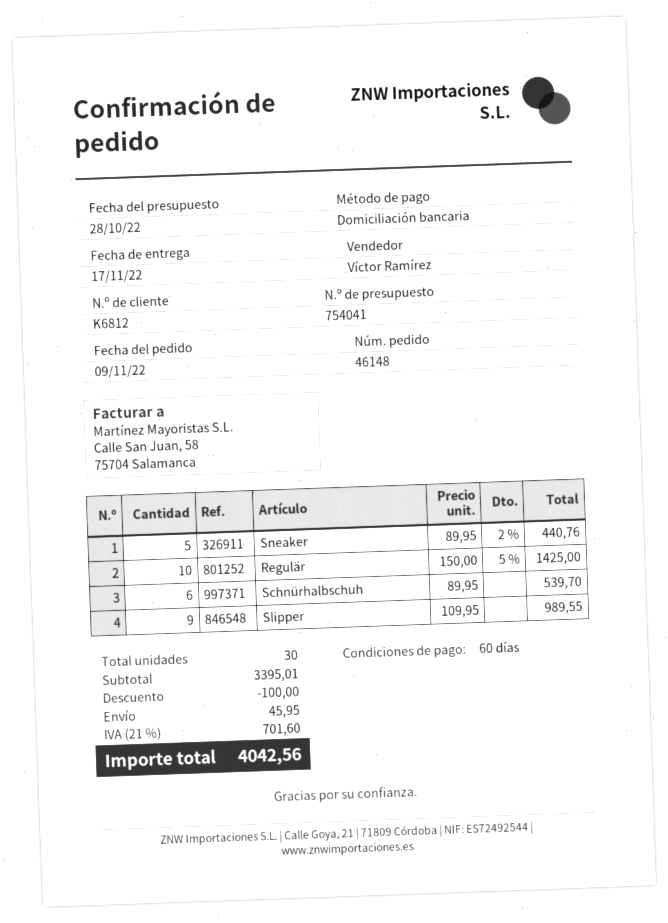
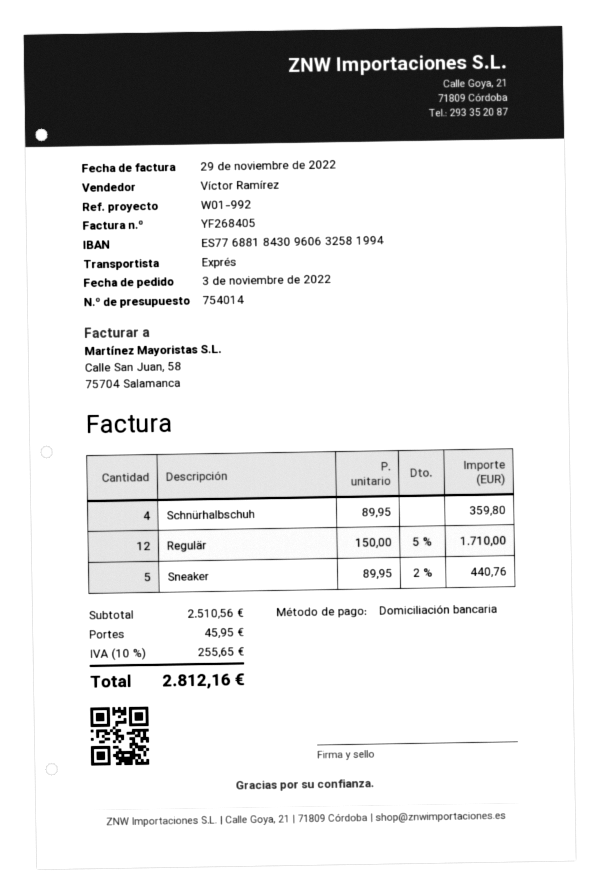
quote number: 754041 -> 754014
order date: 2022-11-09 -> 2022-11-03
Regulär: 10 x 150.00 - 5% = 1425.00 -> 12 x 150.00 - 5% = 1710.00
Schnürhalbschuh: 6 x 89.95 = 539.70 -> 4 x 89.95 = 359.80
Slipper: 9 x 109.95 = 989.55 -> none
subtotal: 3395.01 -> 2510.56
discount: 100.00 -> none
tax: 21% = 701.60 -> 10% = 255.65
total: 4042.56 -> 2812.16

